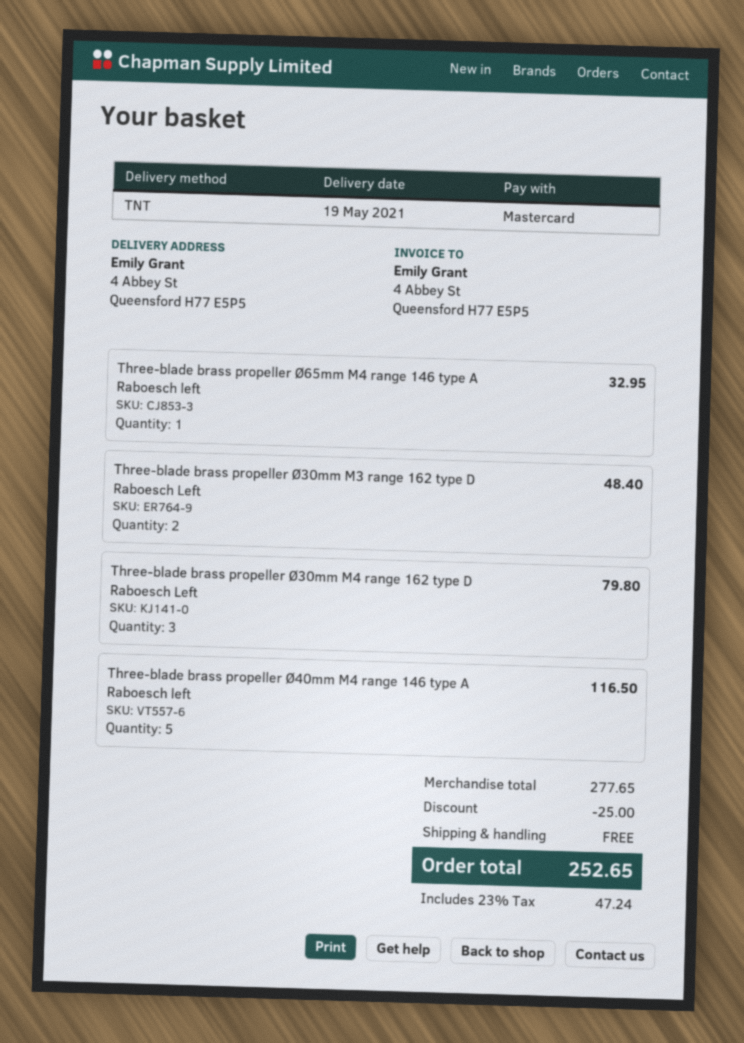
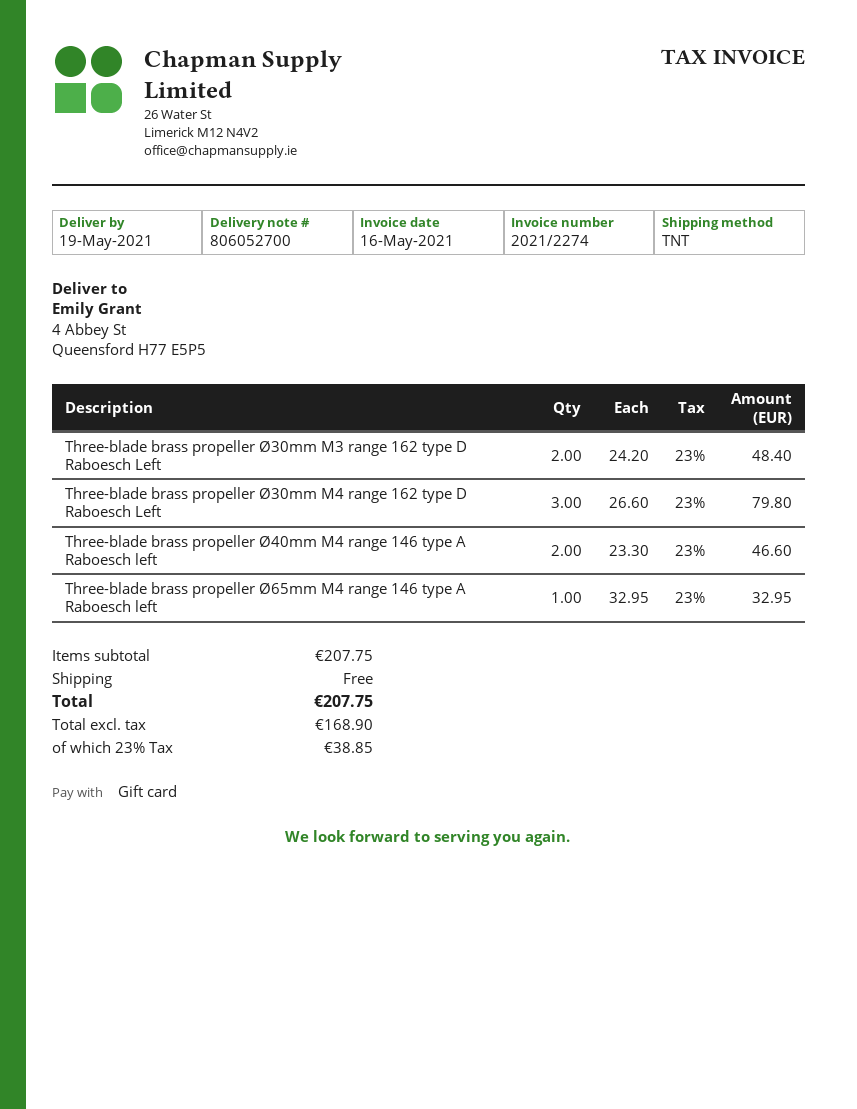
payment method: Mastercard -> gift card
Three-blade brass propeller Ø40mm M4 range 146 type A Raboesch left: 5 for 116.50 -> 2 for 46.60
subtotal: 277.65 -> 207.75
discount: 25.00 -> none
tax: 23% = 47.24 -> 23% = 38.85
total: 252.65 -> 207.75

